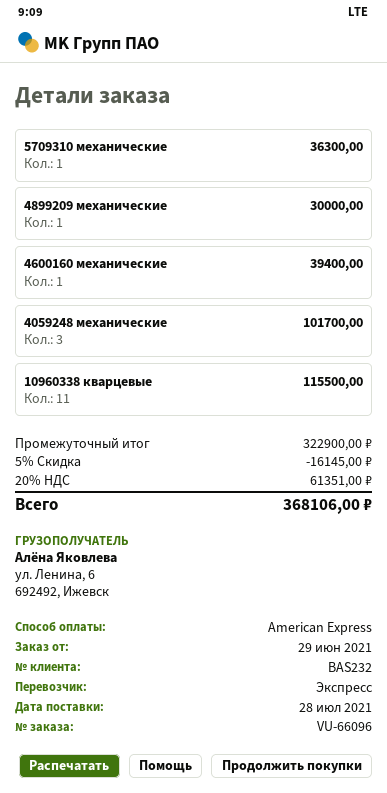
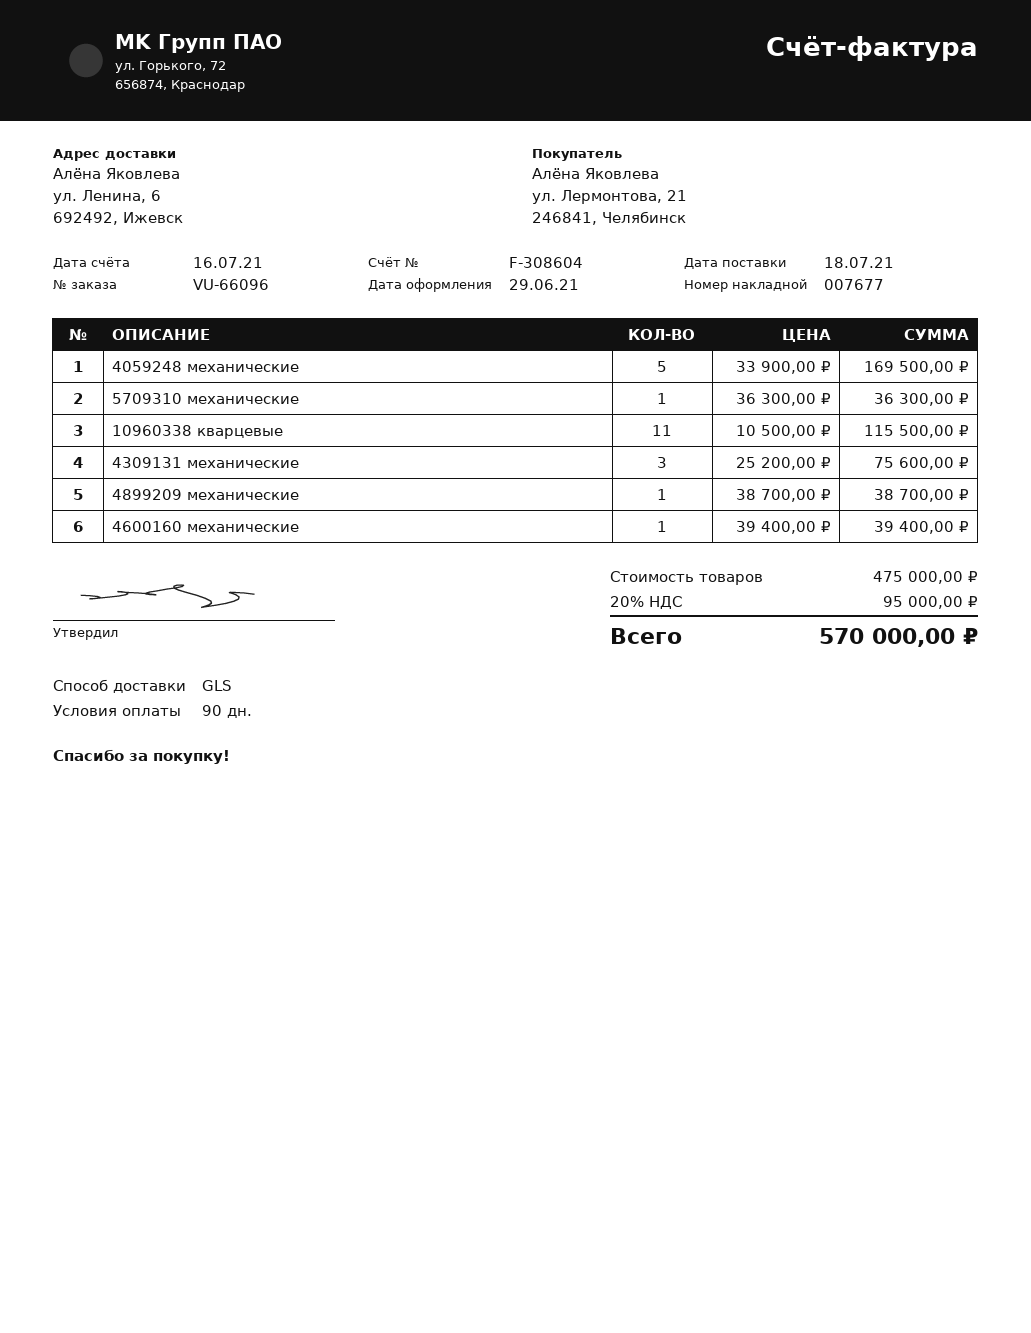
delivery date: 2021-07-28 -> 2021-07-18
shipping method: express -> GLS
4899209 механические: 1 for 30000.00 -> 1 for 38700.00
4059248 механические: 3 for 101700.00 -> 5 for 169500.00
4309131 механические: none -> 3 for 75600.00
subtotal: 322900.00 -> 475000.00
discount: 5% = 16145.00 -> none
tax: 20% = 61351.00 -> 20% = 95000.00
total: 368106.00 -> 570000.00

